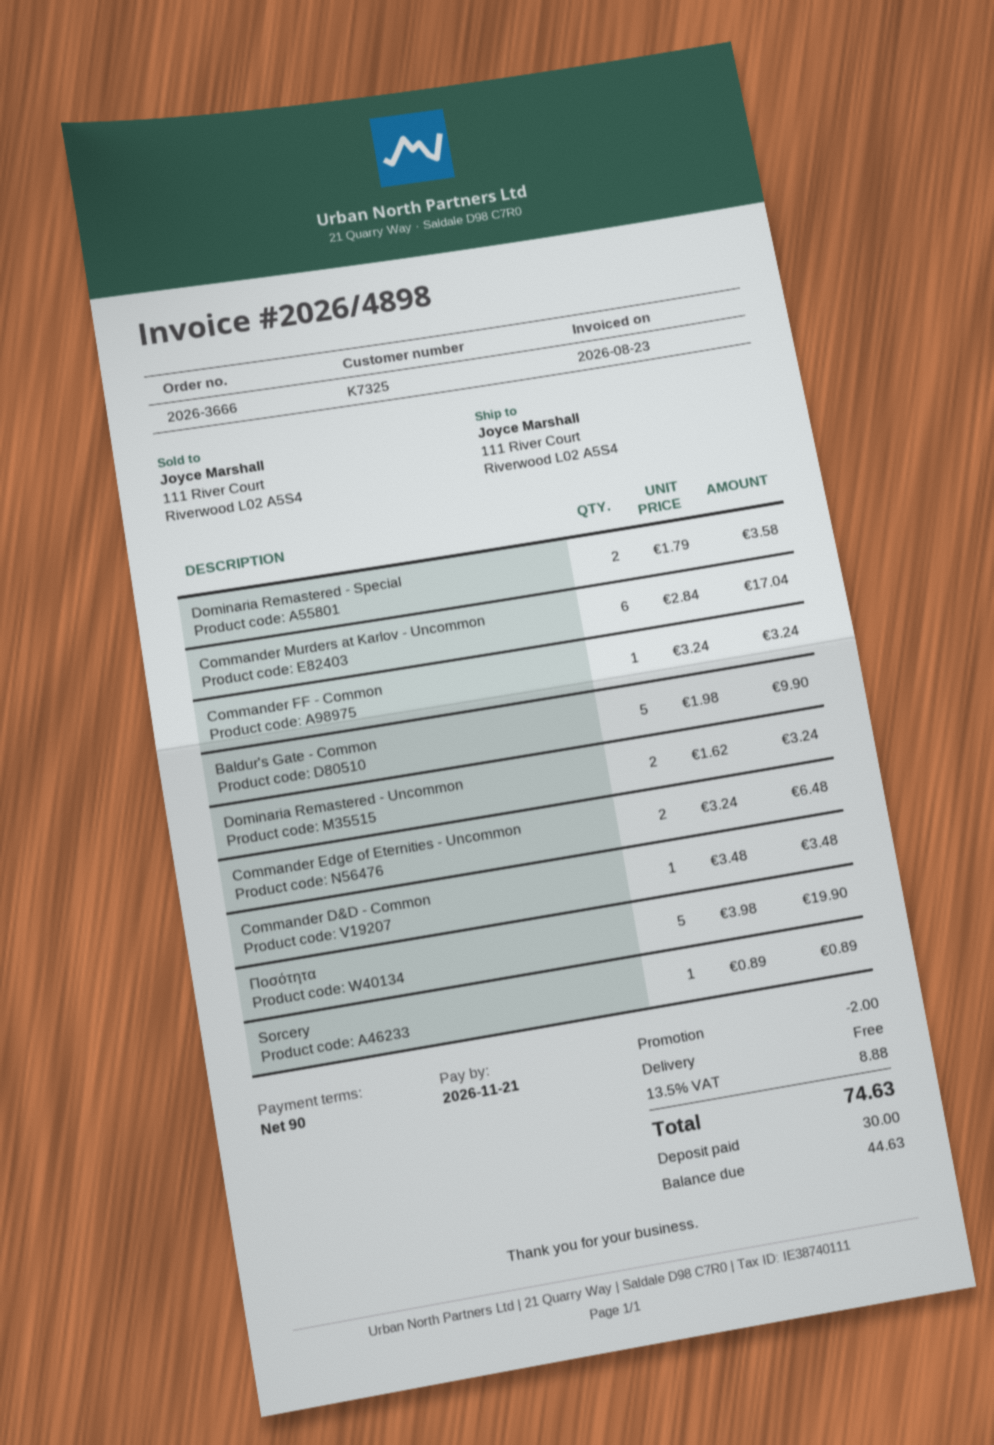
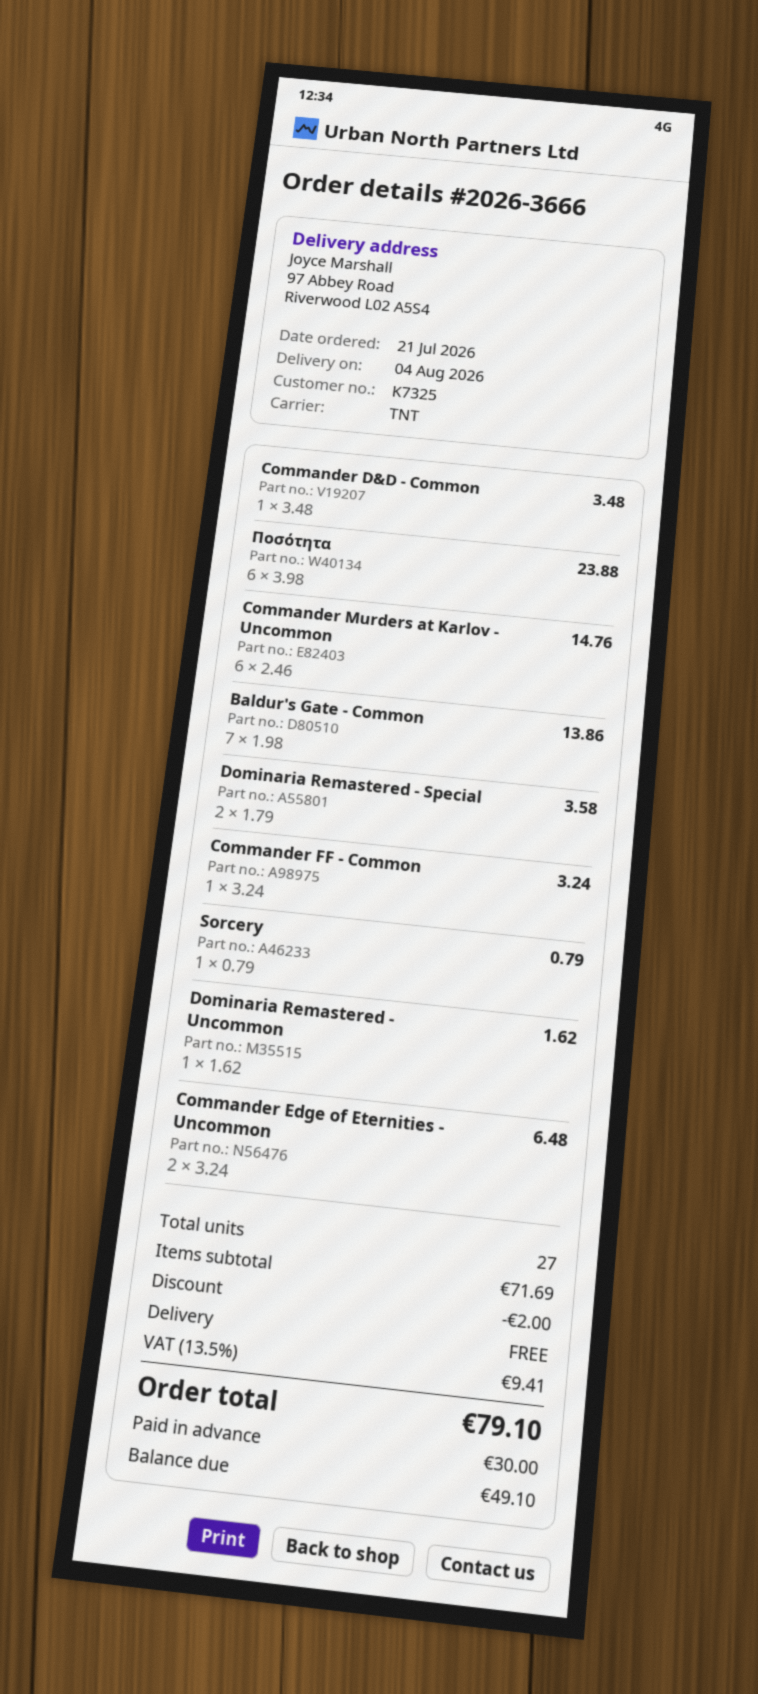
ship to: 111 River Court, Riverwood L02 A5S4 -> 97 Abbey Road, Riverwood L02 A5S4
Commander Murders at Karlov - Uncommon: 6 x 2.84 = 17.04 -> 6 x 2.46 = 14.76
Baldur's Gate - Common: 5 x 1.98 = 9.90 -> 7 x 1.98 = 13.86
Dominaria Remastered - Uncommon: 2 x 1.62 = 3.24 -> 1 x 1.62 = 1.62
Ποσότητα: 5 x 3.98 = 19.90 -> 6 x 3.98 = 23.88
Sorcery: 1 x 0.89 = 0.89 -> 1 x 0.79 = 0.79
tax: 13.5% = 8.88 -> 13.5% = 9.41
total: 74.63 -> 79.10
balance: 44.63 -> 49.10

